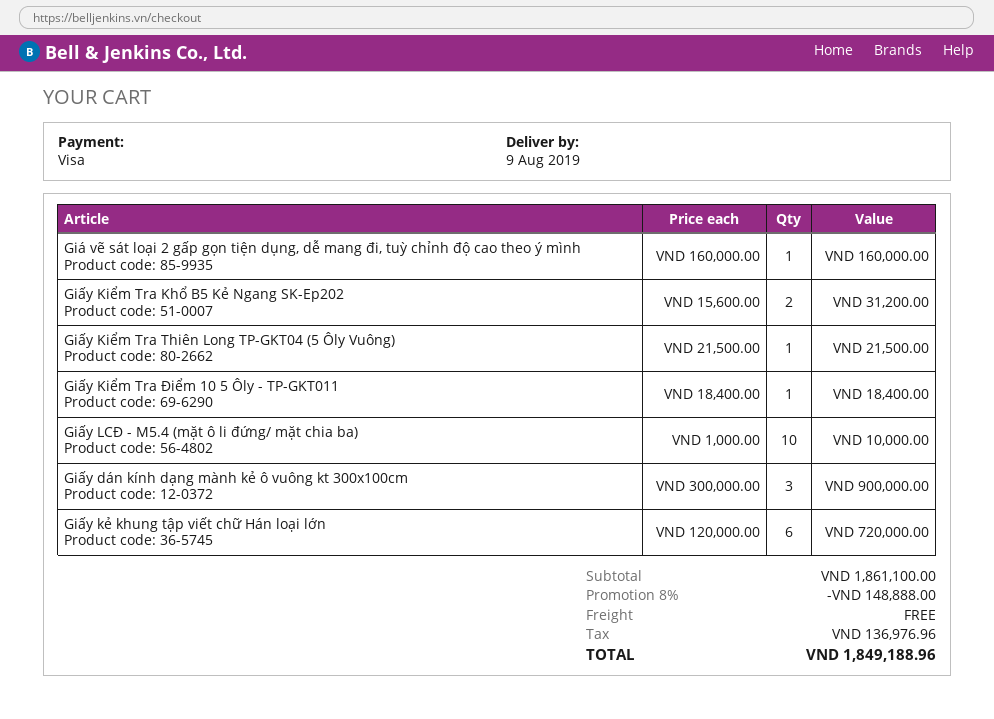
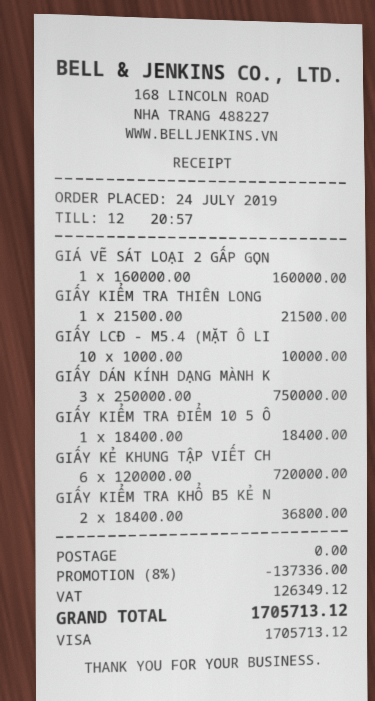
Giấy Kiểm Tra Khổ B5 Kẻ Ngang SK-Ep202: 2 x 15600.00 = 31200.00 -> 2 x 18400.00 = 36800.00
Giấy dán kính dạng mành kẻ ô vuông kt 300x100cm: 3 x 300000.00 = 900000.00 -> 3 x 250000.00 = 750000.00
discount: 8% = 148888.00 -> 8% = 137336.00
tax: 136976.96 -> 126349.12
total: 1849188.96 -> 1705713.12

